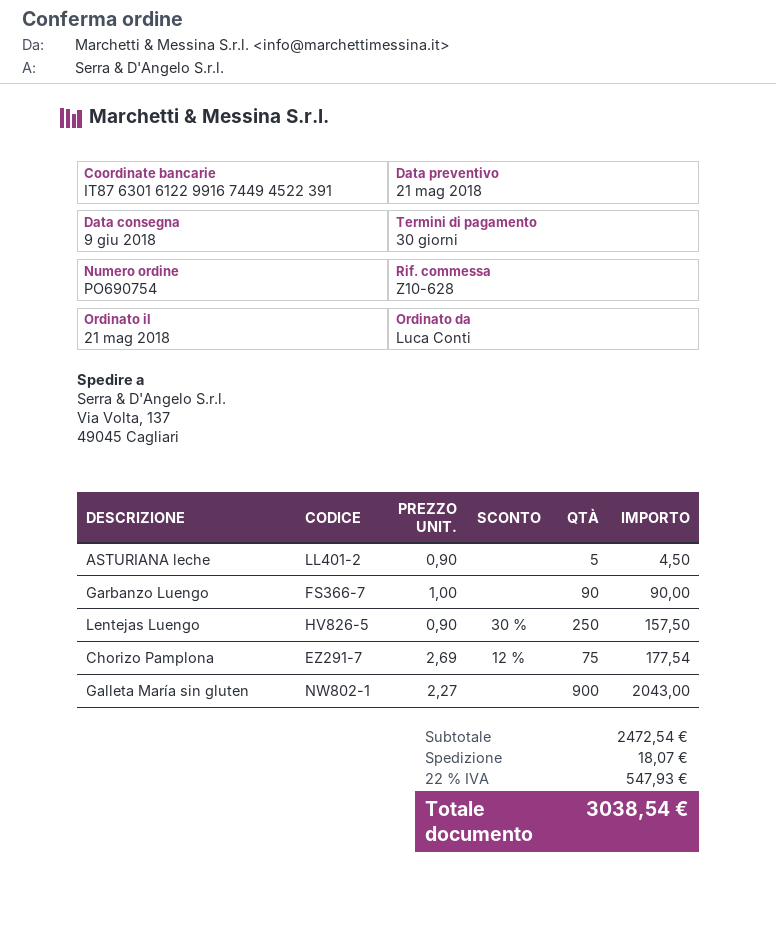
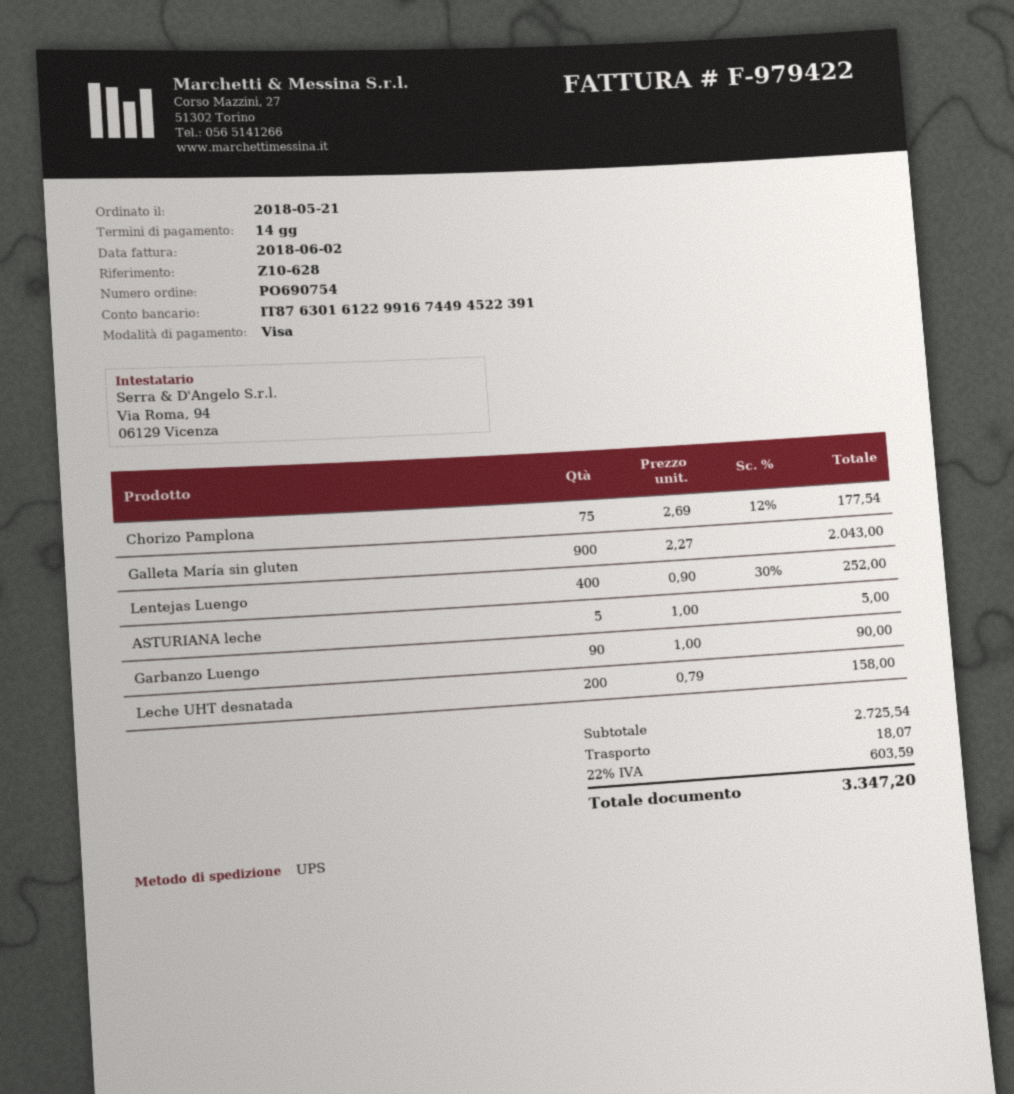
payment terms: 30 days -> 14 days
ASTURIANA leche: 5 x 0.90 = 4.50 -> 5 x 1.00 = 5.00
Lentejas Luengo: 250 x 0.90 - 30% = 157.50 -> 400 x 0.90 - 30% = 252.00
Leche UHT desnatada: none -> 200 x 0.79 = 158.00
subtotal: 2472.54 -> 2725.54
tax: 22% = 547.93 -> 22% = 603.59
total: 3038.54 -> 3347.20

